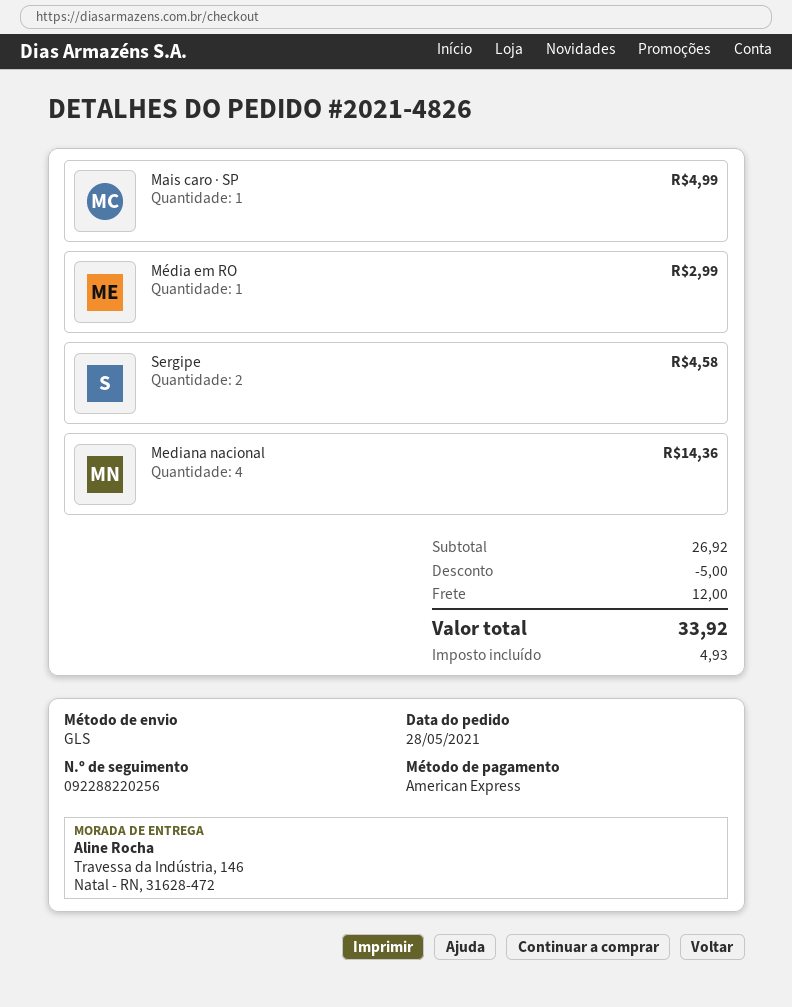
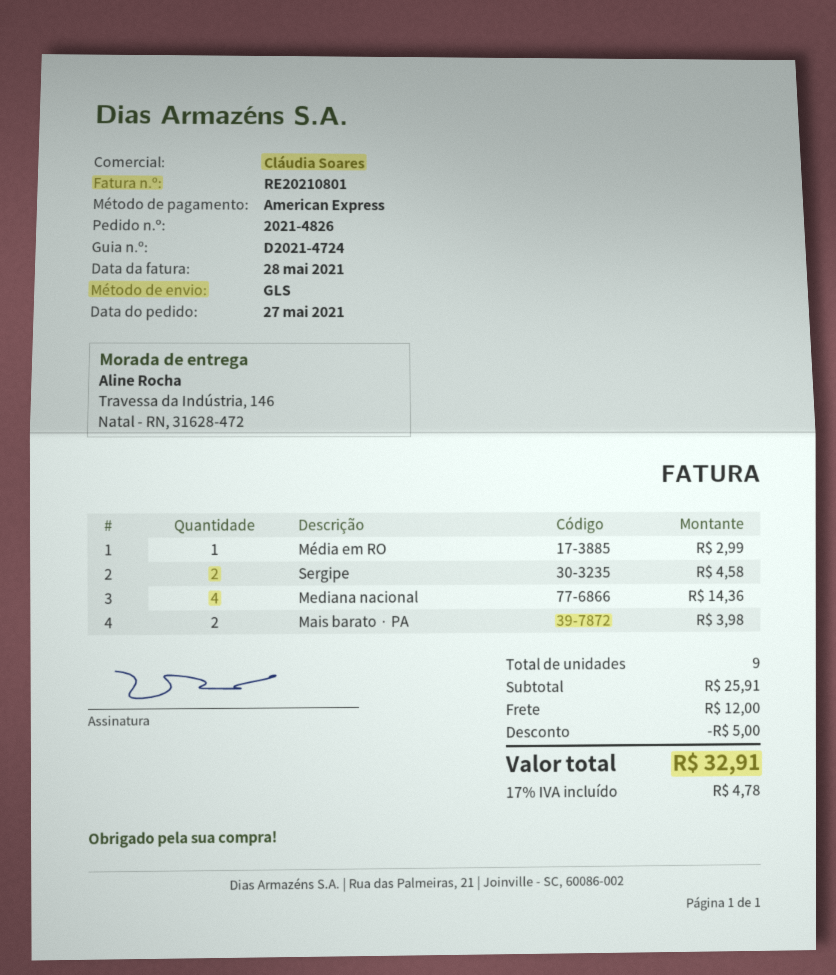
order date: 2021-05-28 -> 2021-05-27
Mais caro · SP: 1 for 4.99 -> none
Mais barato · PA: none -> 2 for 3.98
subtotal: 26.92 -> 25.91
tax: 4.93 -> 4.78
total: 33.92 -> 32.91

